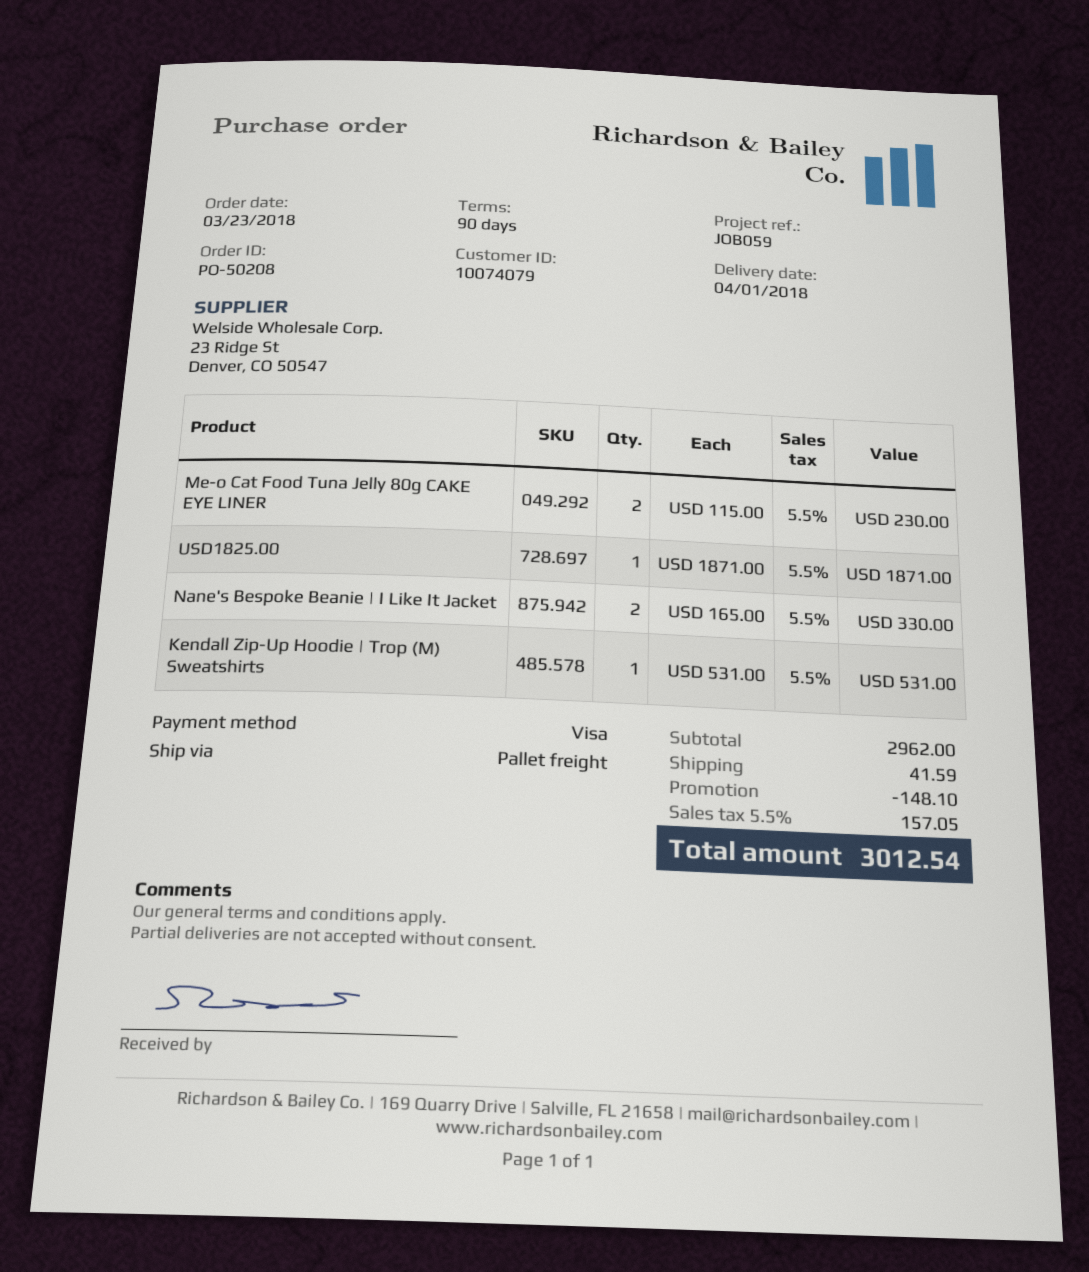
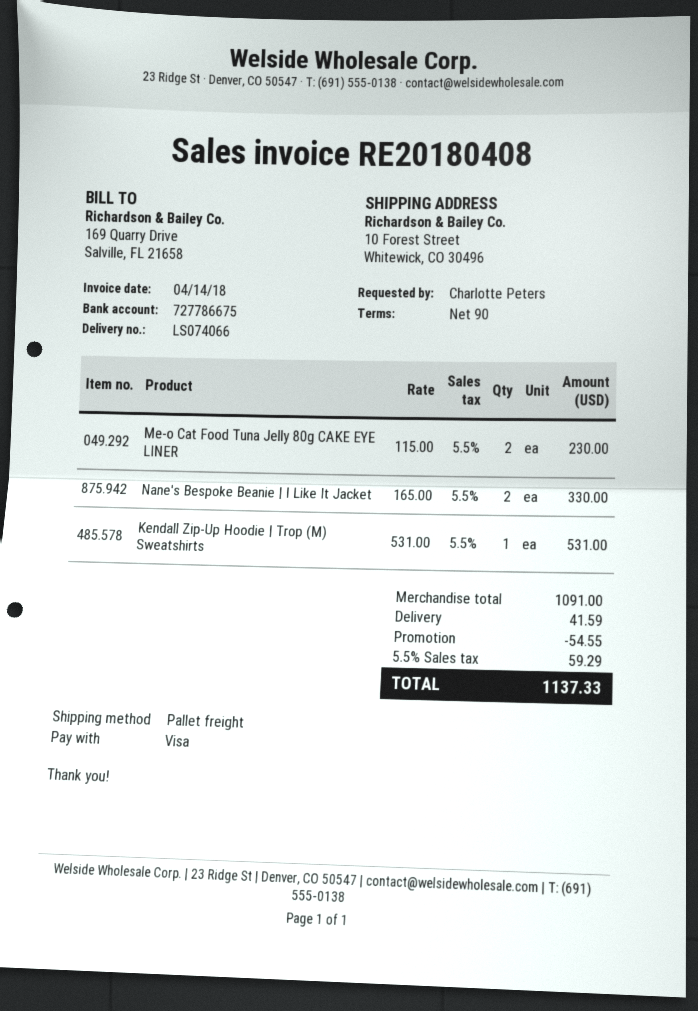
USD1825.00: 1 x 1871.00 = 1871.00 -> none
subtotal: 2962.00 -> 1091.00
discount: 148.10 -> 54.55
tax: 5.5% = 157.05 -> 5.5% = 59.29
total: 3012.54 -> 1137.33

